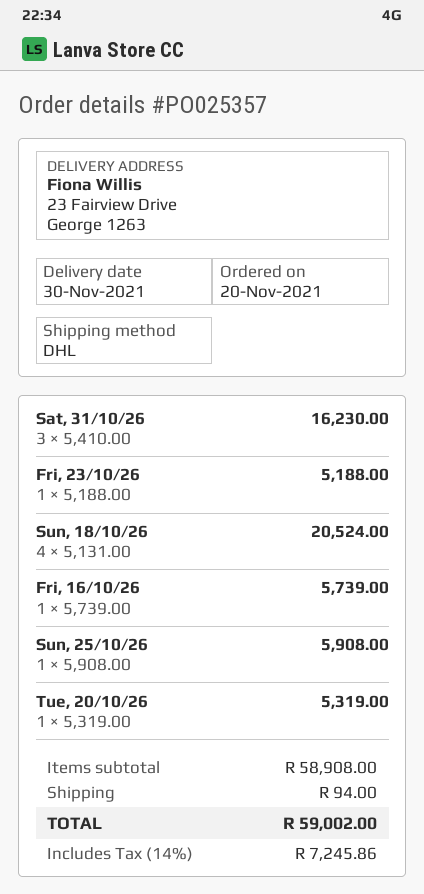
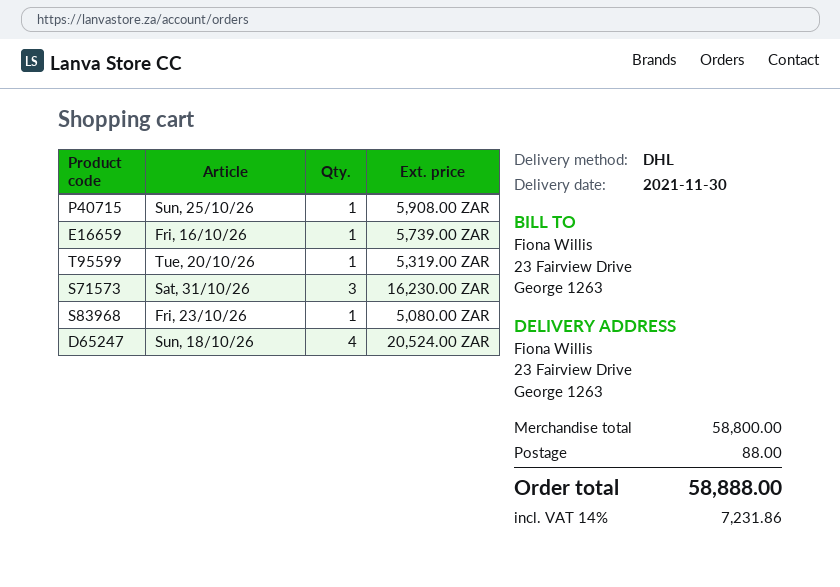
Fri, 23/10/26: 1 for 5188.00 -> 1 for 5080.00
subtotal: 58908.00 -> 58800.00
shipping: 94.00 -> 88.00
tax: 14% = 7245.86 -> 14% = 7231.86
total: 59002.00 -> 58888.00

